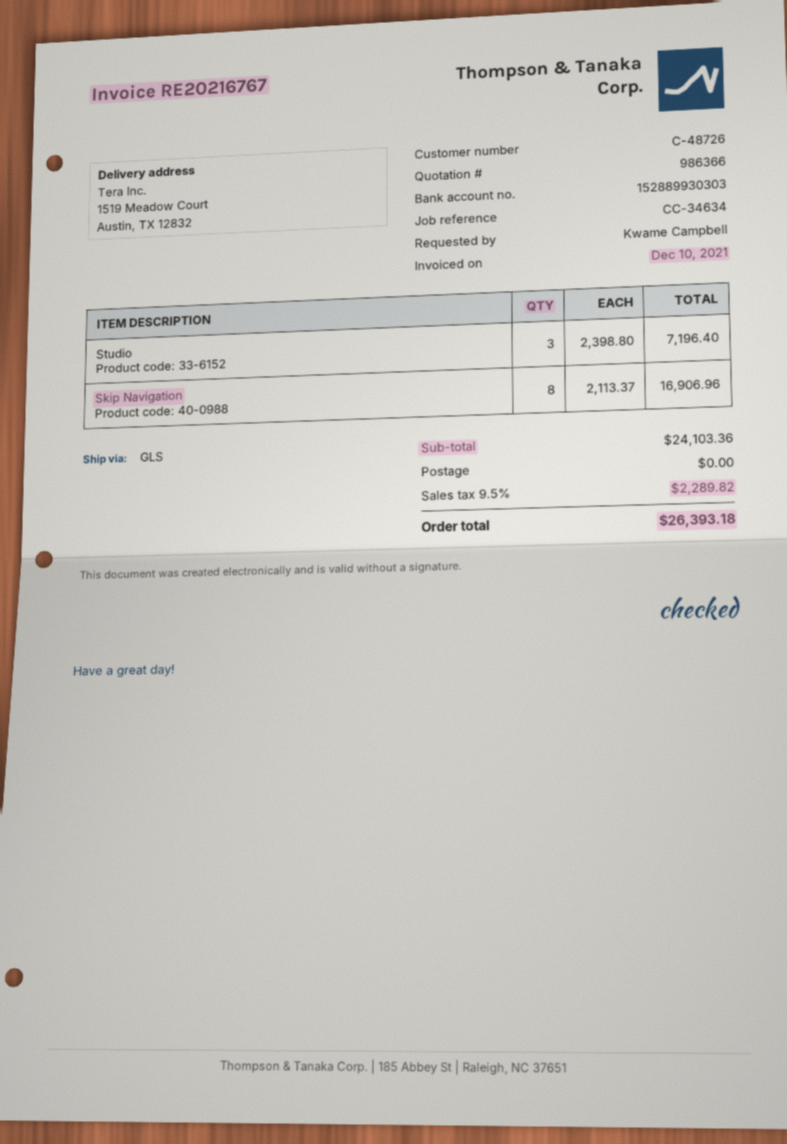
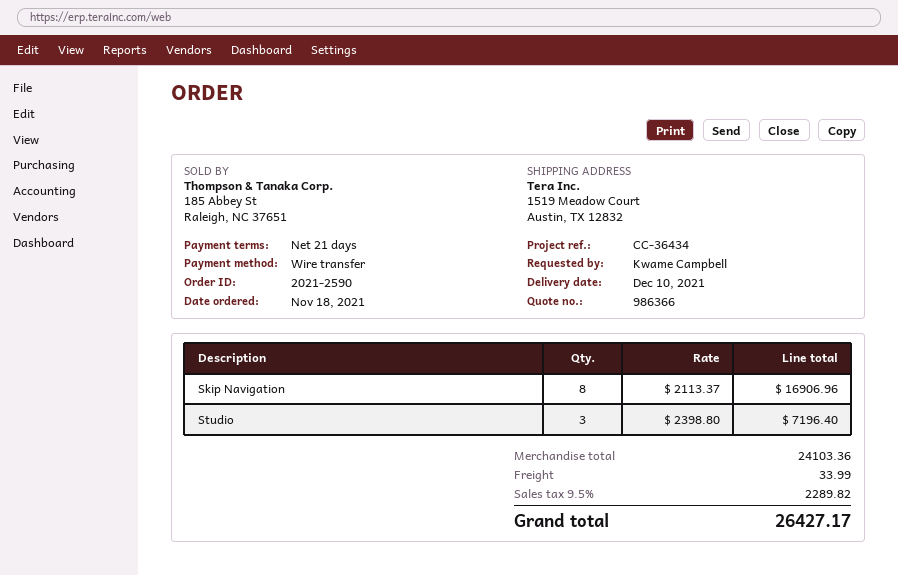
reference: CC-34634 -> CC-36434
shipping: 0.00 -> 33.99
total: 26393.18 -> 26427.17

